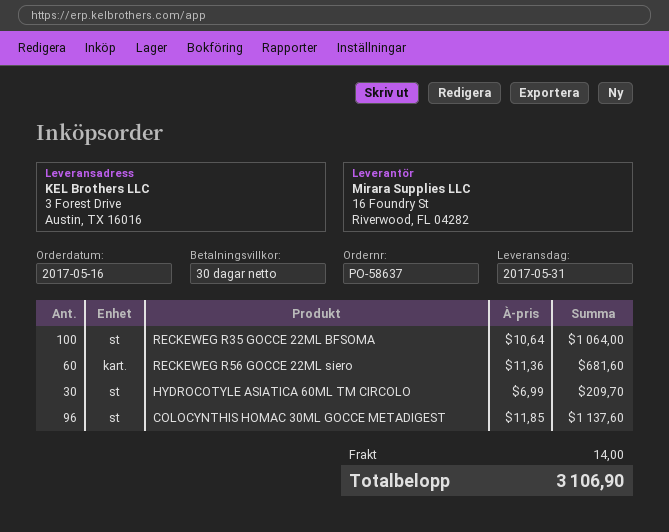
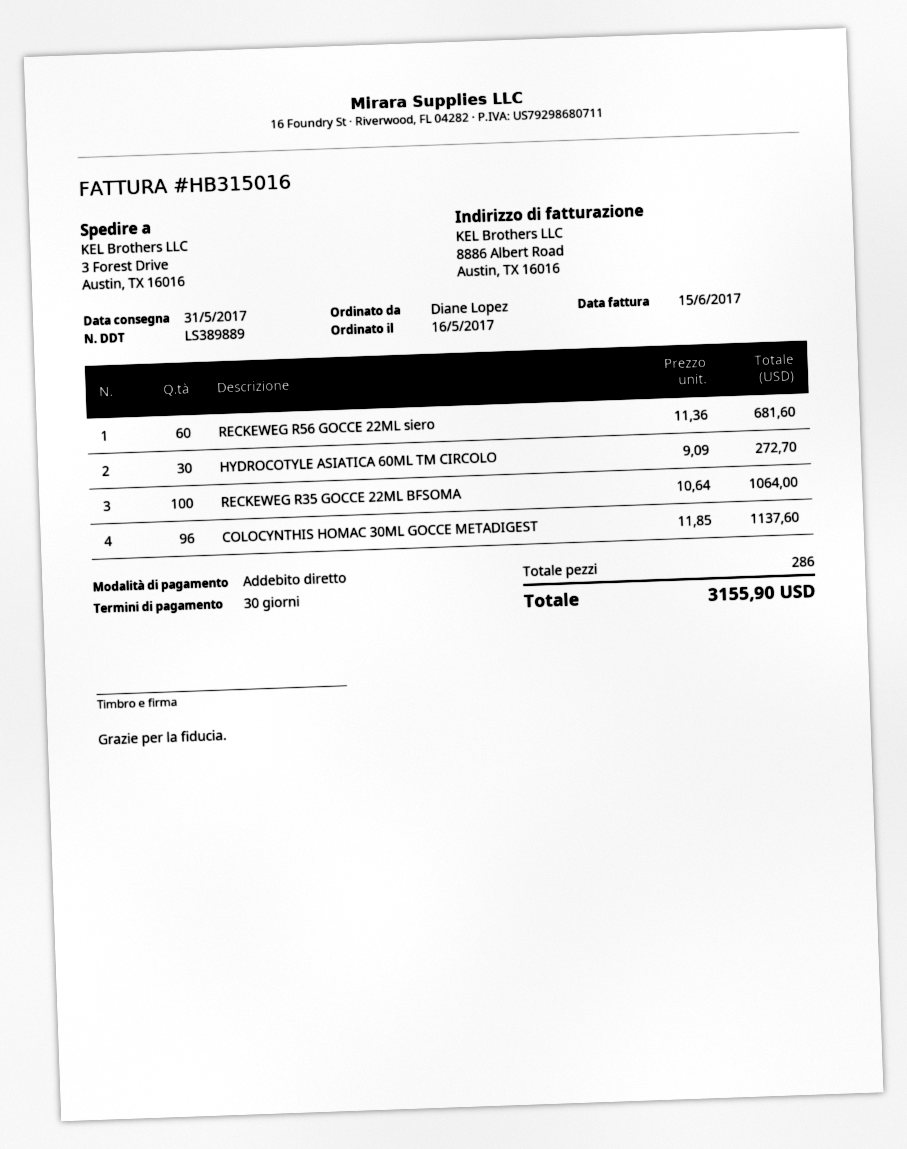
HYDROCOTYLE ASIATICA 60ML TM CIRCOLO: 30 x 6.99 = 209.70 -> 30 x 9.09 = 272.70
shipping: 14.00 -> none
total: 3106.90 -> 3155.90

